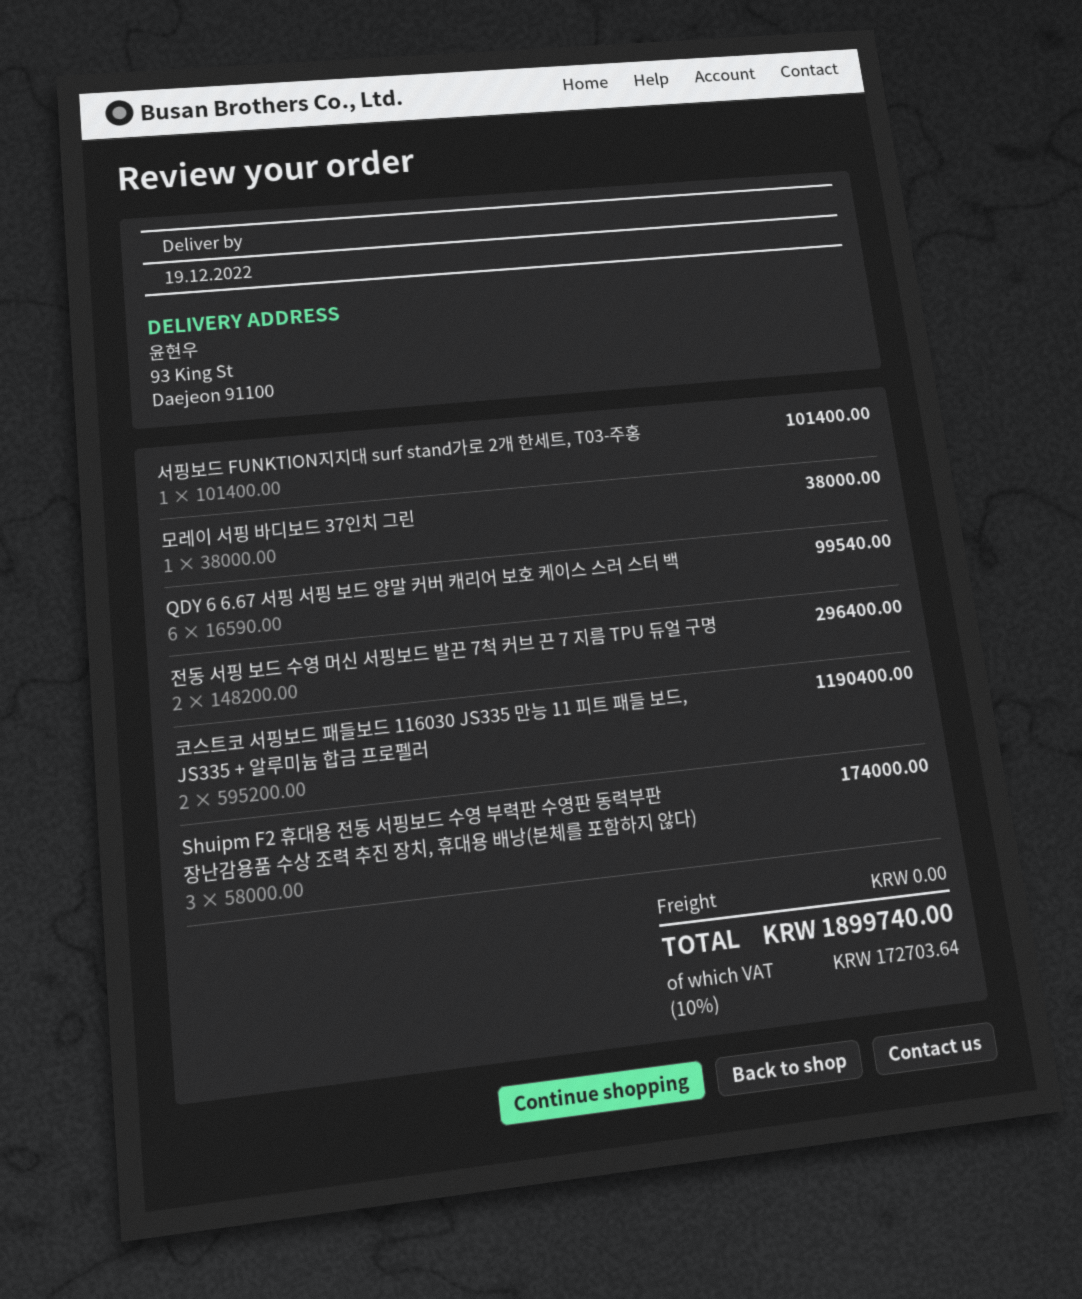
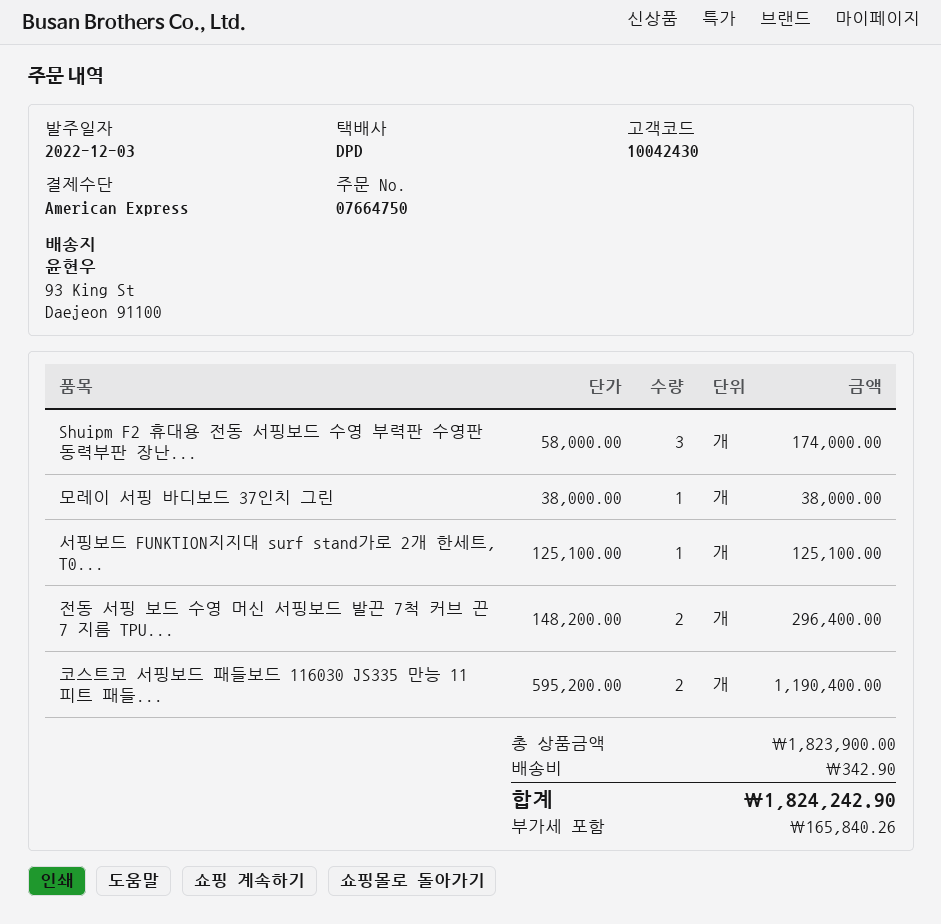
서핑보드 FUNKTION지지대 surf stand가로 2개 한세트, T03-주홍: 1 x 101400.00 = 101400.00 -> 1 x 125100.00 = 125100.00
QDY 6 6.67 서핑 서핑 보드 양말 커버 캐리어 보호 케이스 스러 스터 백: 6 x 16590.00 = 99540.00 -> none
shipping: 0.00 -> 342.90
tax: 172703.64 -> 165840.26
total: 1899740.00 -> 1824242.90

